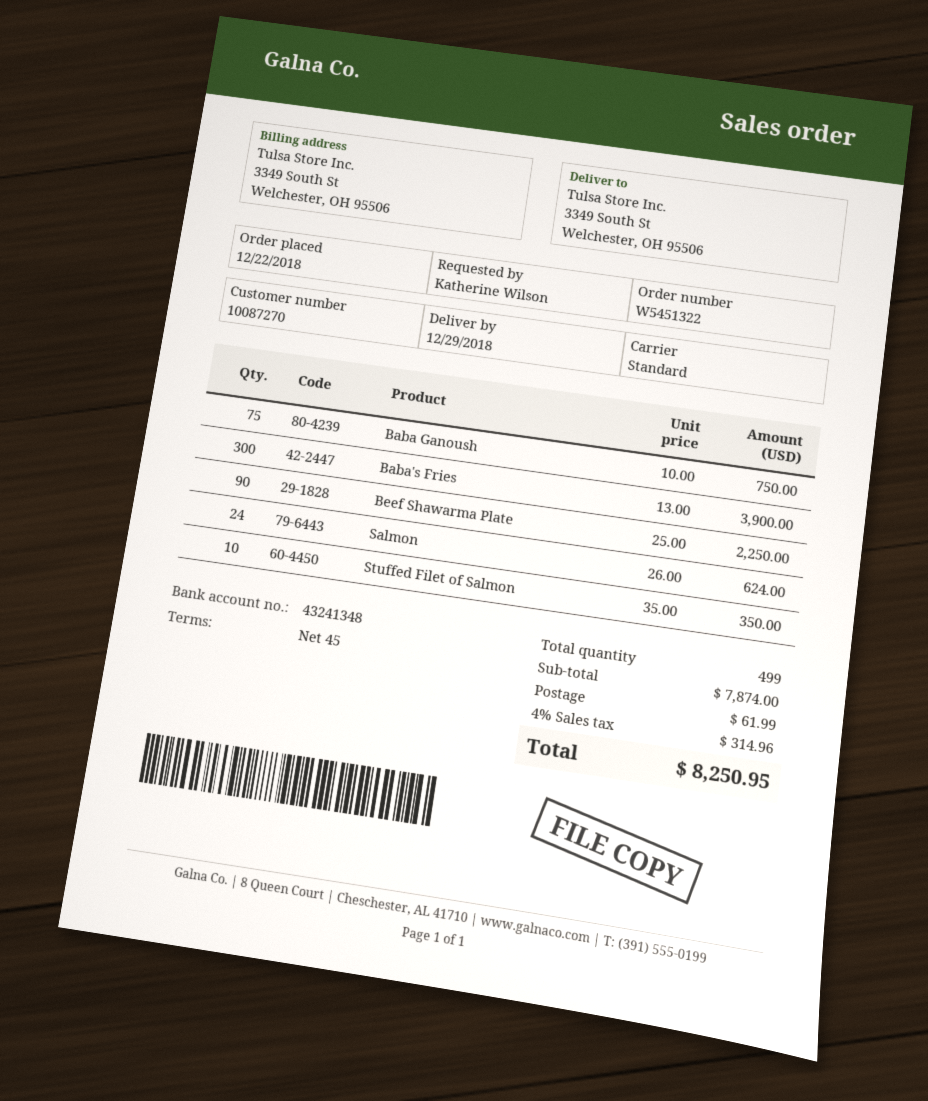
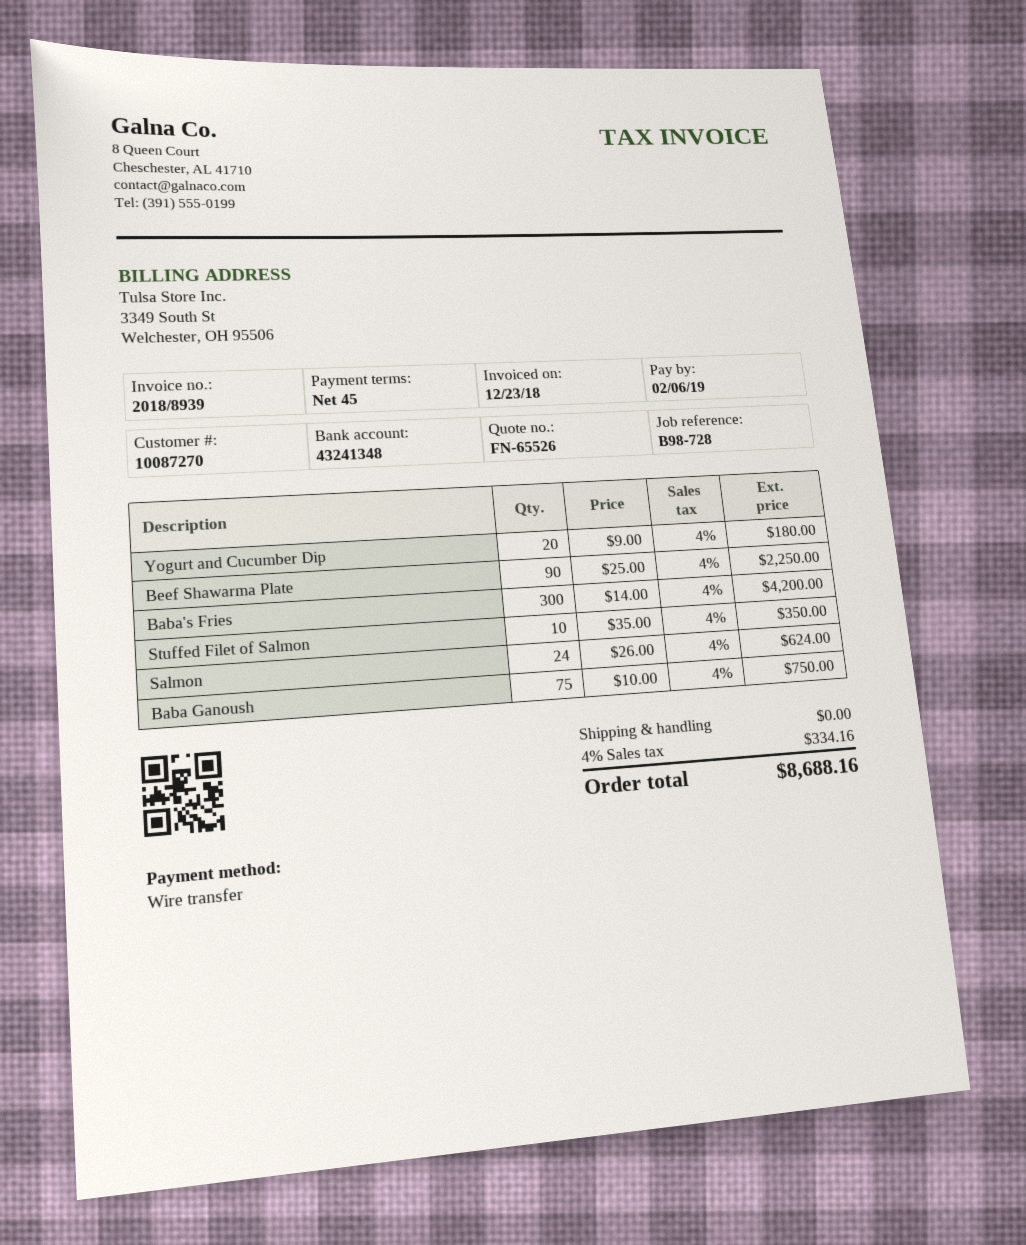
Baba's Fries: 300 x 13.00 = 3900.00 -> 300 x 14.00 = 4200.00
Yogurt and Cucumber Dip: none -> 20 x 9.00 = 180.00
shipping: 61.99 -> 0.00
tax: 4% = 314.96 -> 4% = 334.16
total: 8250.95 -> 8688.16

